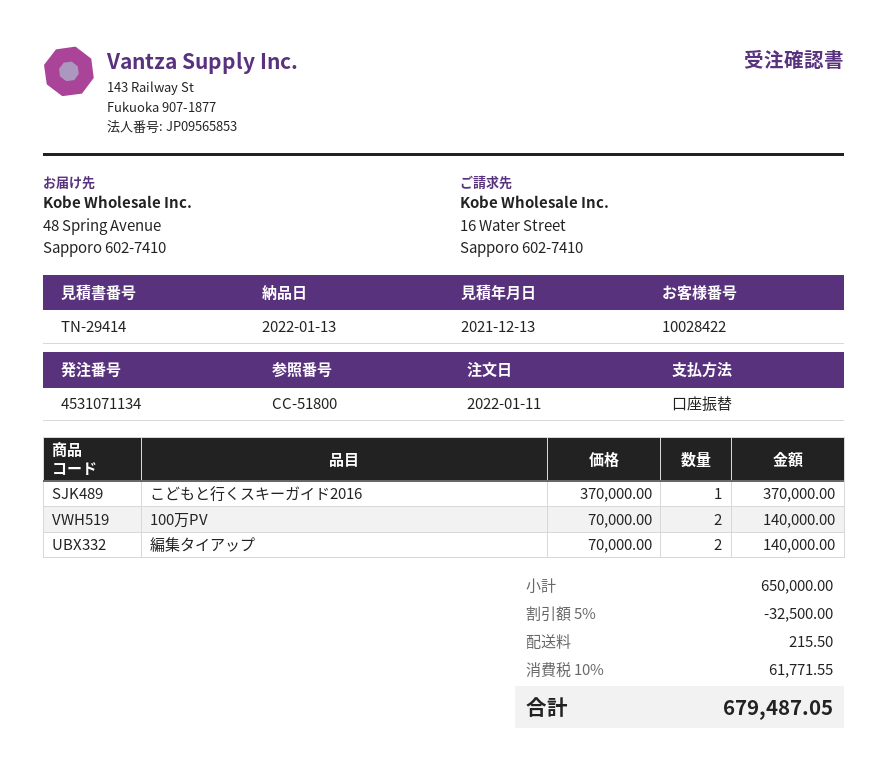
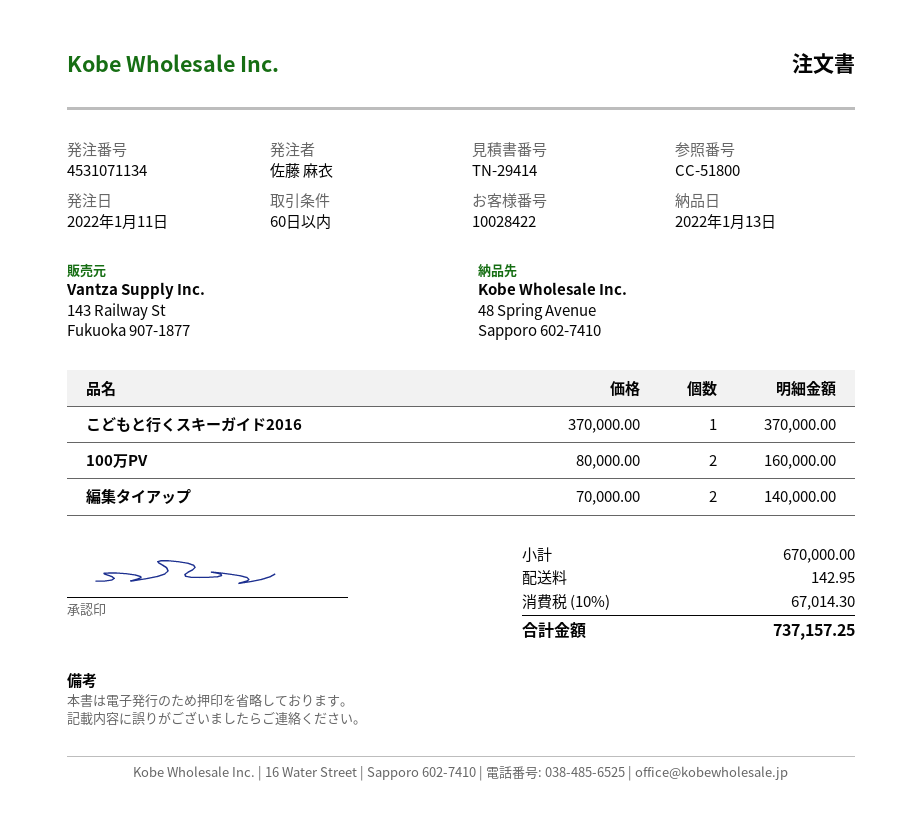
100万PV: 2 x 70000.00 = 140000.00 -> 2 x 80000.00 = 160000.00
subtotal: 650000.00 -> 670000.00
discount: 5% = 32500.00 -> none
shipping: 215.50 -> 142.95
tax: 10% = 61771.55 -> 10% = 67014.30
total: 679487.05 -> 737157.25

